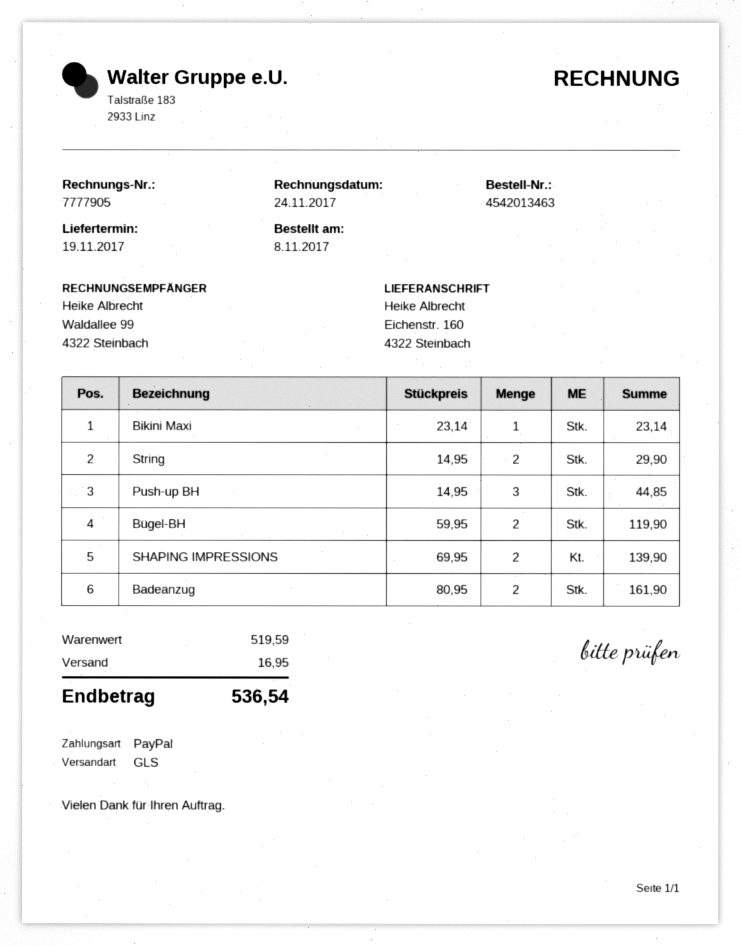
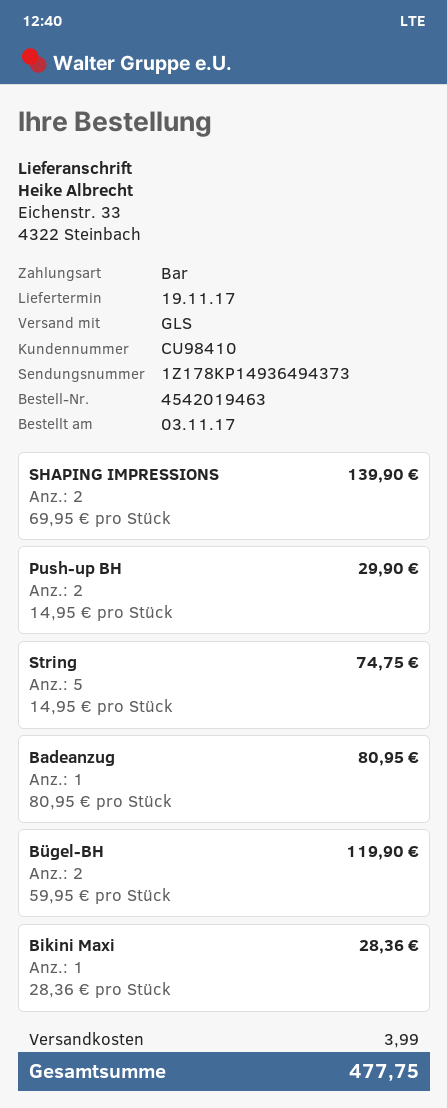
order number: 4542013463 -> 4542019463
order date: 2017-11-08 -> 2017-11-03
payment method: PayPal -> cash
ship to: Eichenstr. 160, 4322 Steinbach -> Eichenstr. 33, 4322 Steinbach
Bikini Maxi: 1 x 23.14 = 23.14 -> 1 x 28.36 = 28.36
String: 2 x 14.95 = 29.90 -> 5 x 14.95 = 74.75
Push-up BH: 3 x 14.95 = 44.85 -> 2 x 14.95 = 29.90
Badeanzug: 2 x 80.95 = 161.90 -> 1 x 80.95 = 80.95
shipping: 16.95 -> 3.99
total: 536.54 -> 477.75

